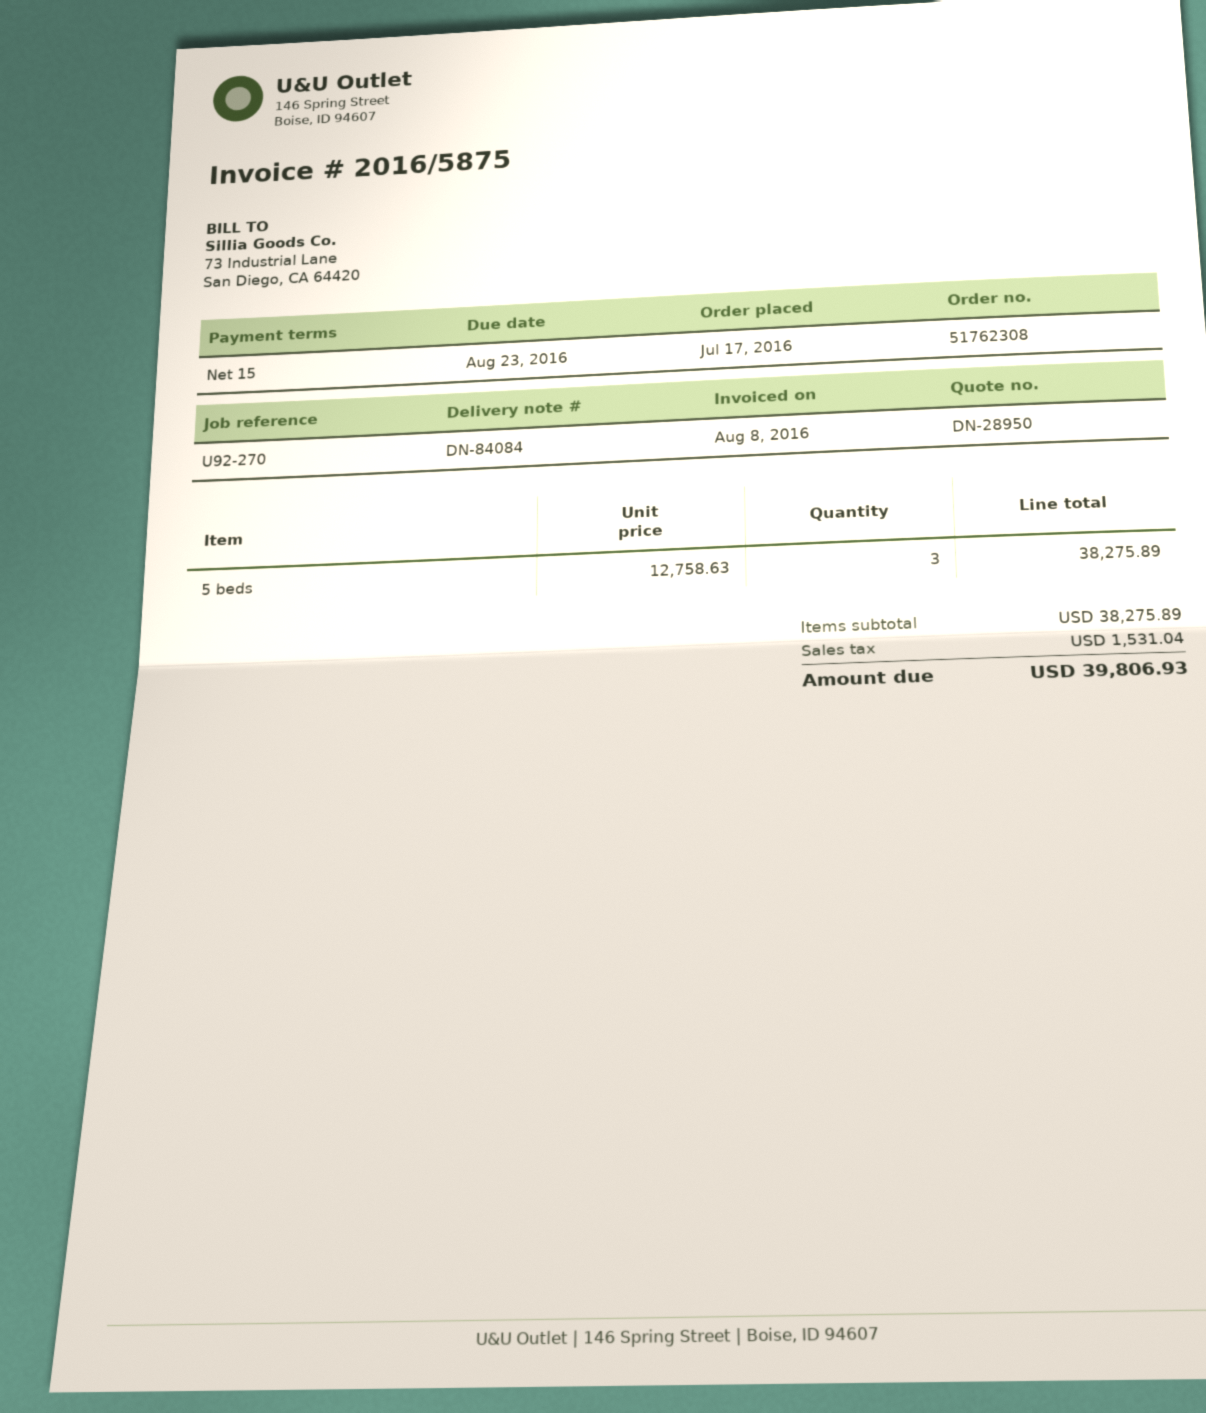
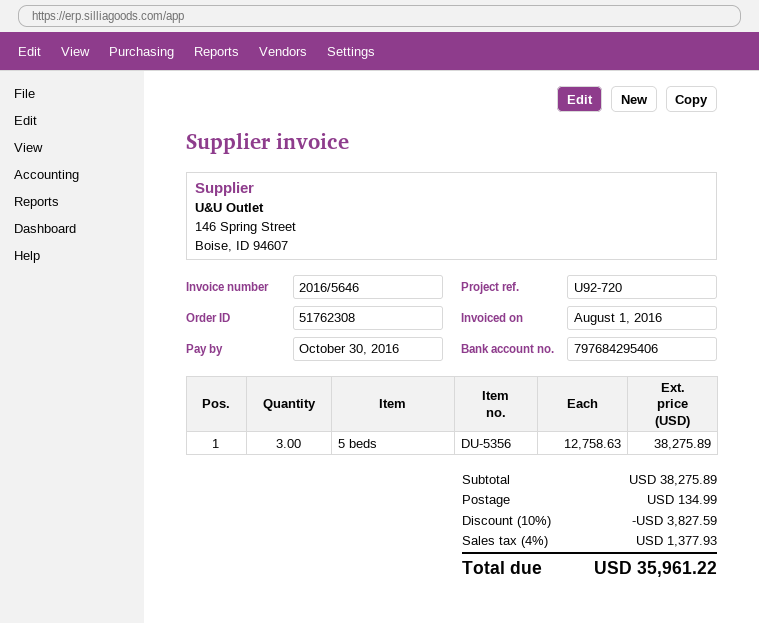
invoice number: 2016/5875 -> 2016/5646
invoice date: 2016-08-08 -> 2016-08-01
due date: 2016-08-23 -> 2016-10-30
reference: U92-270 -> U92-720
discount: none -> 10% = 3827.59
shipping: none -> 134.99
tax: 1531.04 -> 1377.93
total: 39806.93 -> 35961.22

